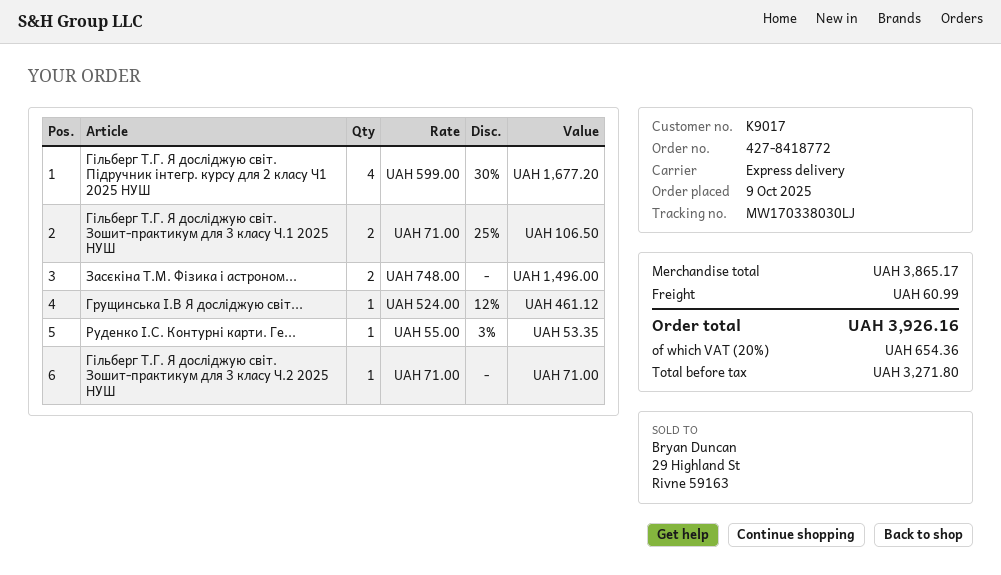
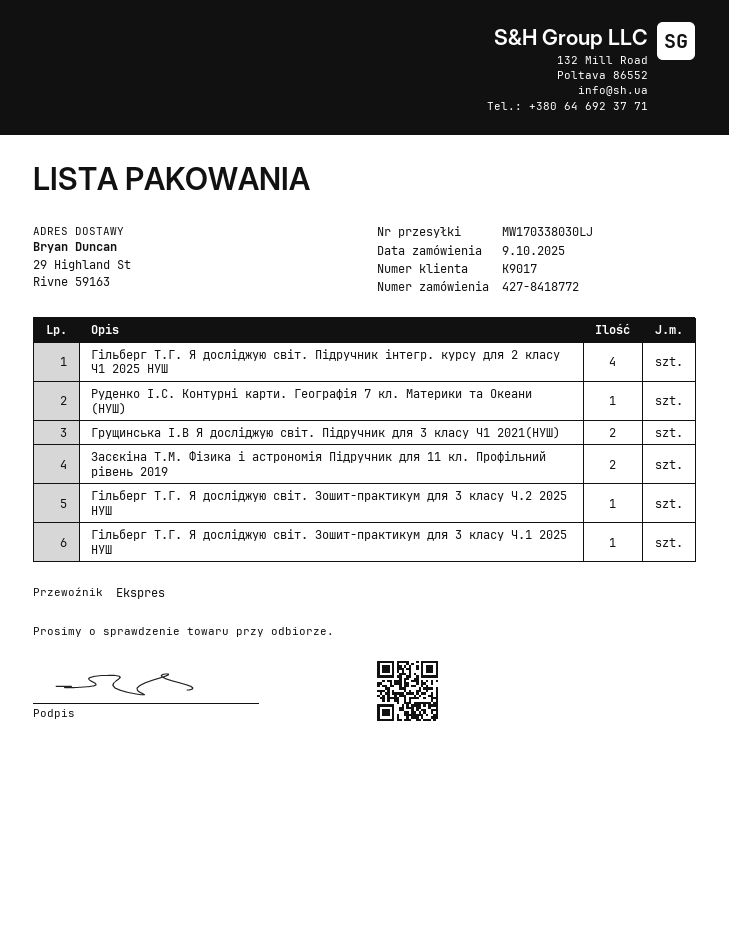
Гільберг Т.Г. Я досліджую світ. Зошит-практикум для 3 класу Ч.1 2025 НУШ: 2 -> 1
Грущинська І.В Я досліджую світ...: 1 -> 2

